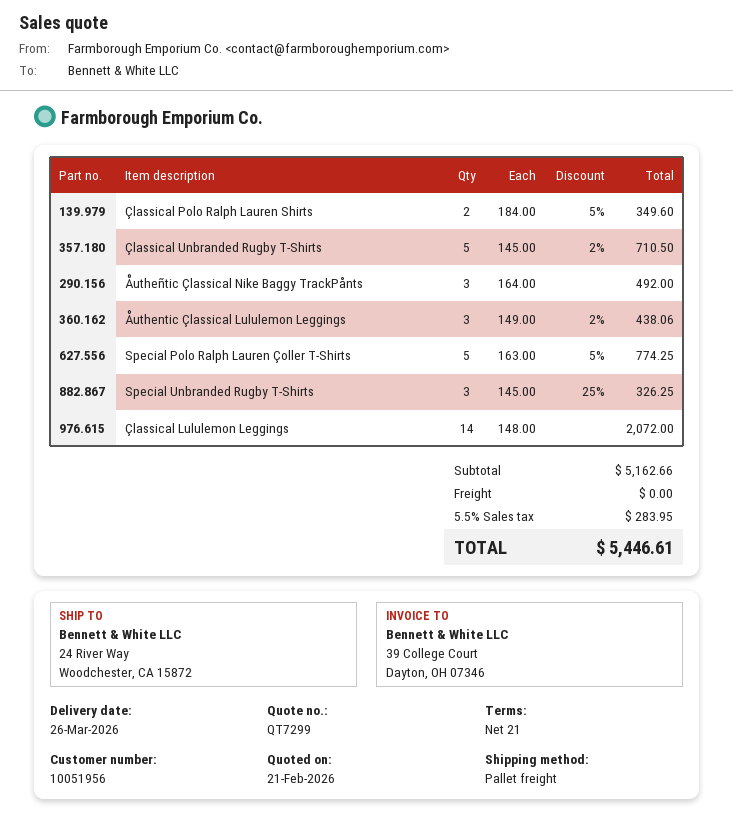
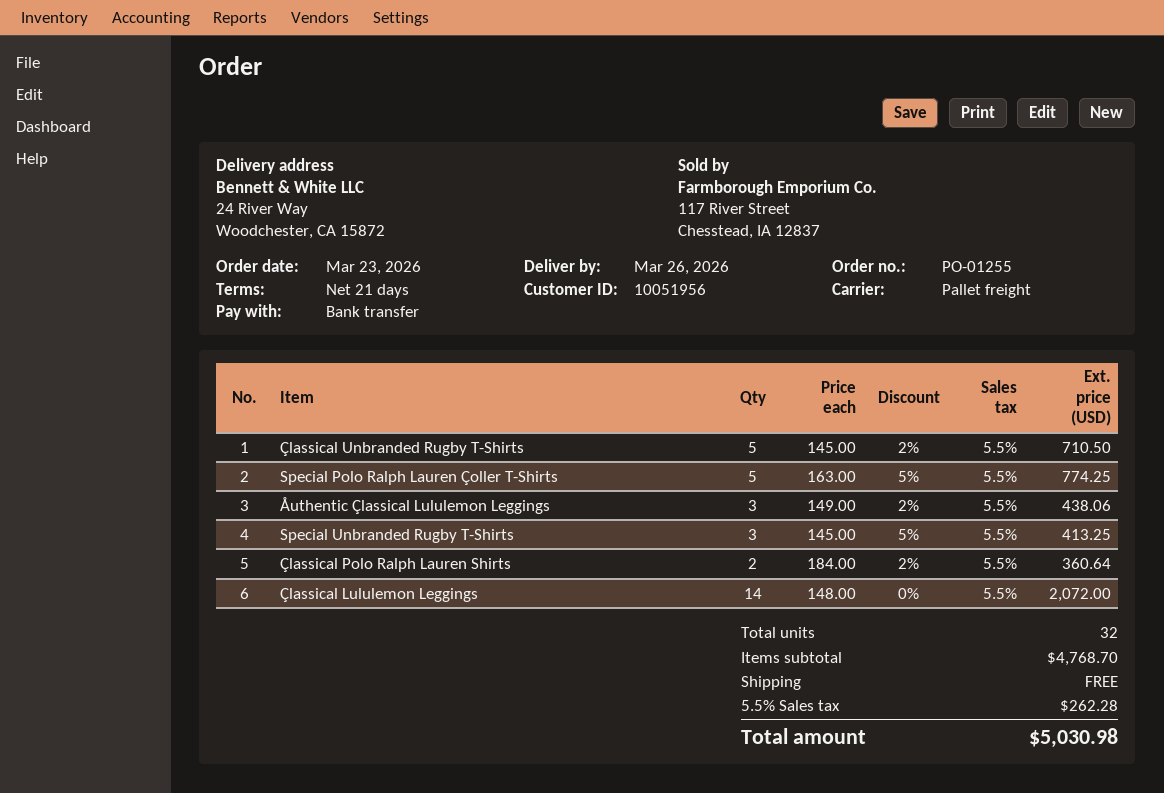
Çlassical Polo Ralph Lauren Shirts: 2 x 184.00 - 5% = 349.60 -> 2 x 184.00 - 2% = 360.64
Åutheñtic Çlassical Nike Baggy TrackPånts: 3 x 164.00 = 492.00 -> none
Special Unbranded Rugby T-Shirts: 3 x 145.00 - 25% = 326.25 -> 3 x 145.00 - 5% = 413.25
subtotal: 5162.66 -> 4768.70
tax: 5.5% = 283.95 -> 5.5% = 262.28
total: 5446.61 -> 5030.98

